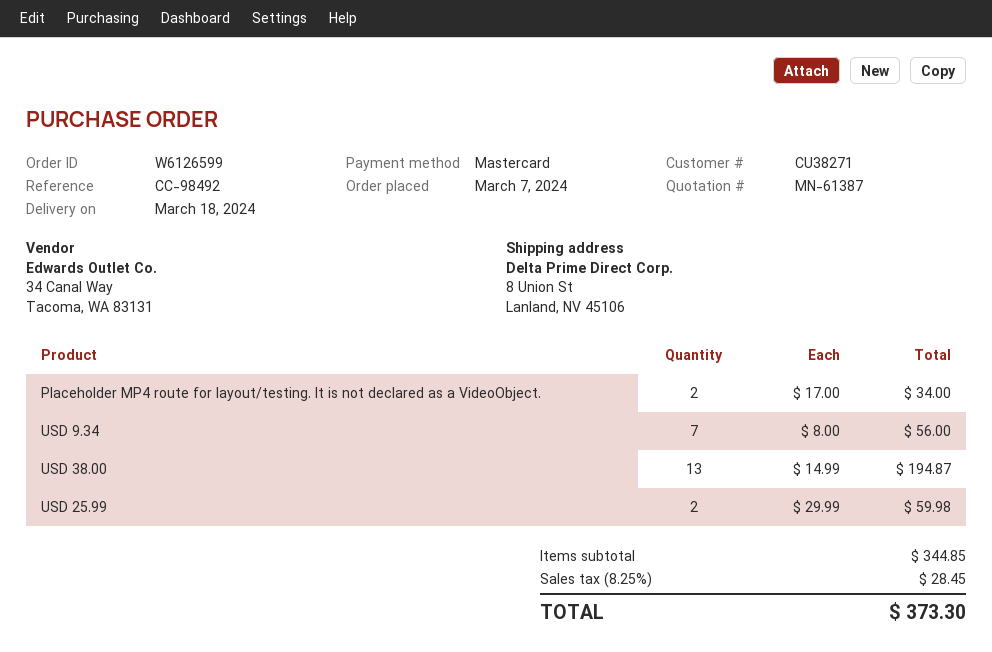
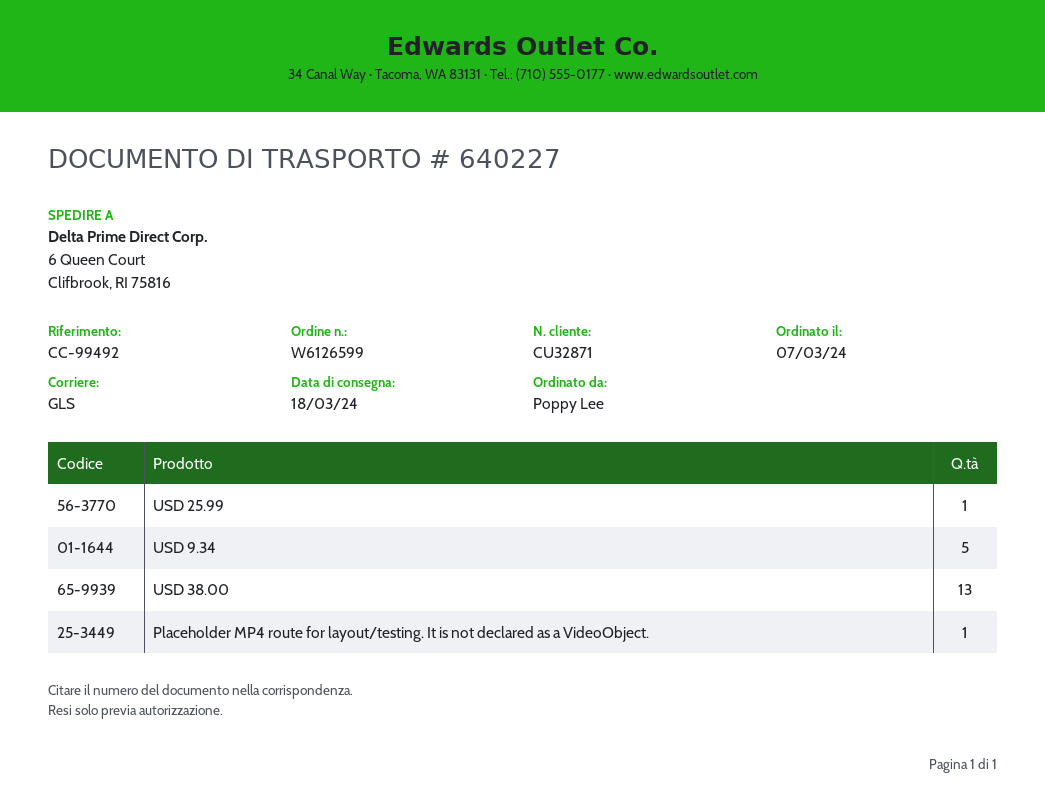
customer number: CU38271 -> CU32871
reference: CC-98492 -> CC-99492
ship to: 8 Union St, Lanland, NV 45106 -> 6 Queen Court, Clifbrook, RI 75816
Placeholder MP4 route for layout/testing. It is not declared as a VideoObject.: 2 -> 1
USD 9.34: 7 -> 5
USD 25.99: 2 -> 1

